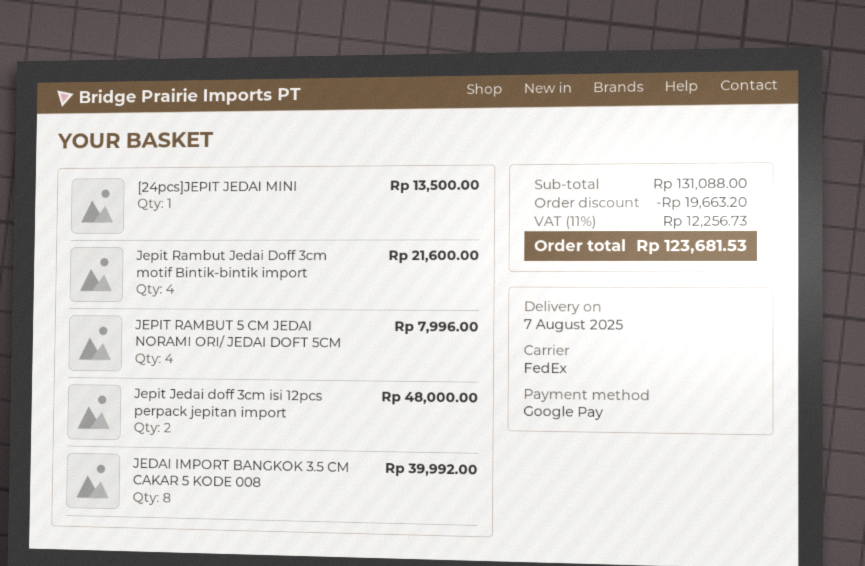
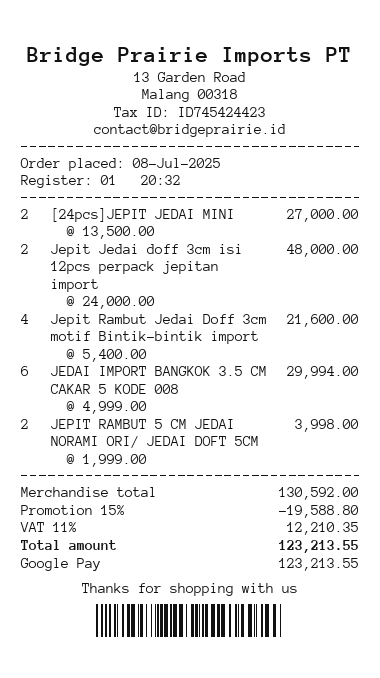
[24pcs]JEPIT JEDAI MINI: 1 for 13500.00 -> 2 for 27000.00
JEPIT RAMBUT 5 CM JEDAI NORAMI ORI/ JEDAI DOFT 5CM: 4 for 7996.00 -> 2 for 3998.00
JEDAI IMPORT BANGKOK 3.5 CM CAKAR 5 KODE 008: 8 for 39992.00 -> 6 for 29994.00
subtotal: 131088.00 -> 130592.00
discount: 19663.20 -> 19588.80
tax: 11% = 12256.73 -> 11% = 12210.35
total: 123681.53 -> 123213.55

